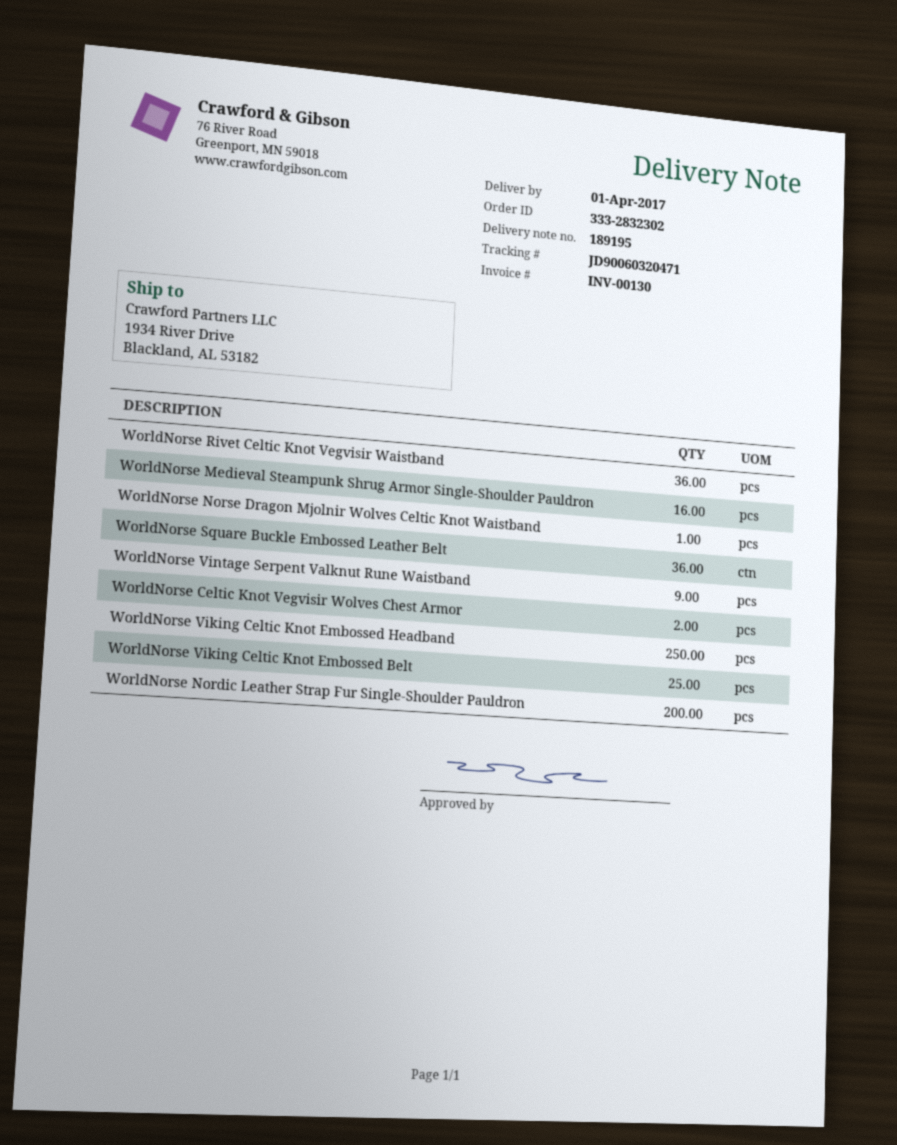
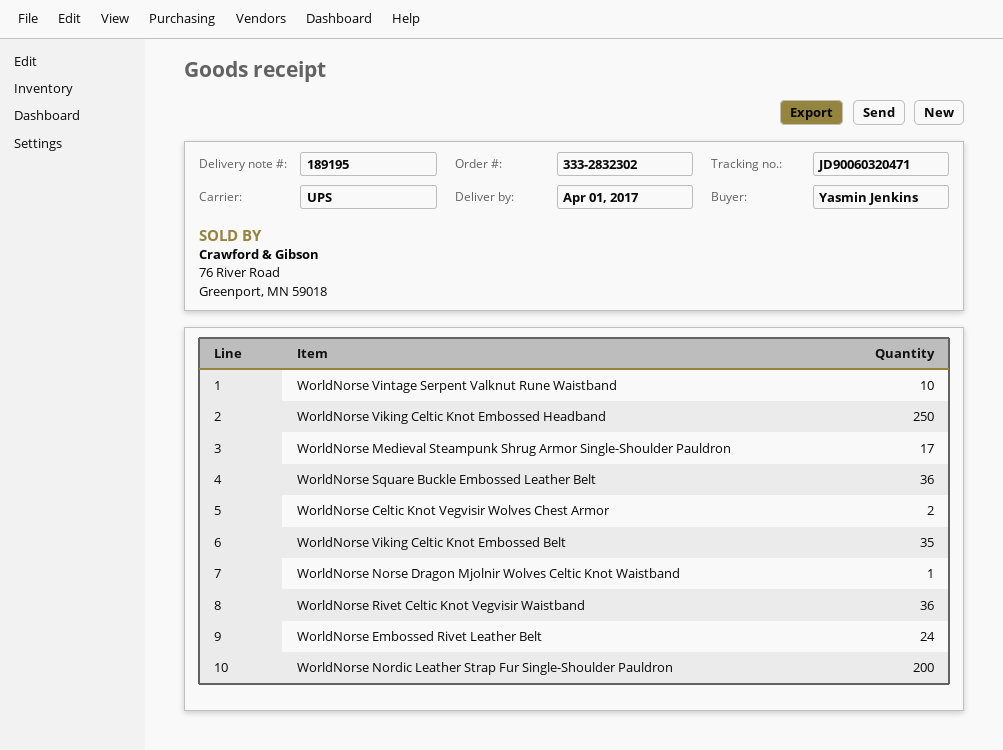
WorldNorse Medieval Steampunk Shrug Armor Single-Shoulder Pauldron: 16 -> 17
WorldNorse Vintage Serpent Valknut Rune Waistband: 9 -> 10
WorldNorse Viking Celtic Knot Embossed Belt: 25 -> 35
WorldNorse Embossed Rivet Leather Belt: none -> 24

